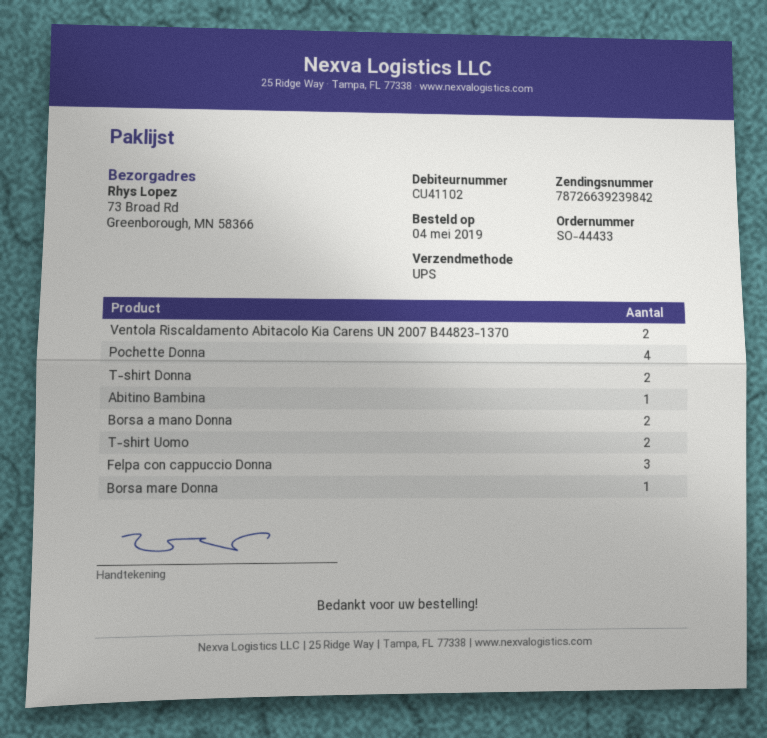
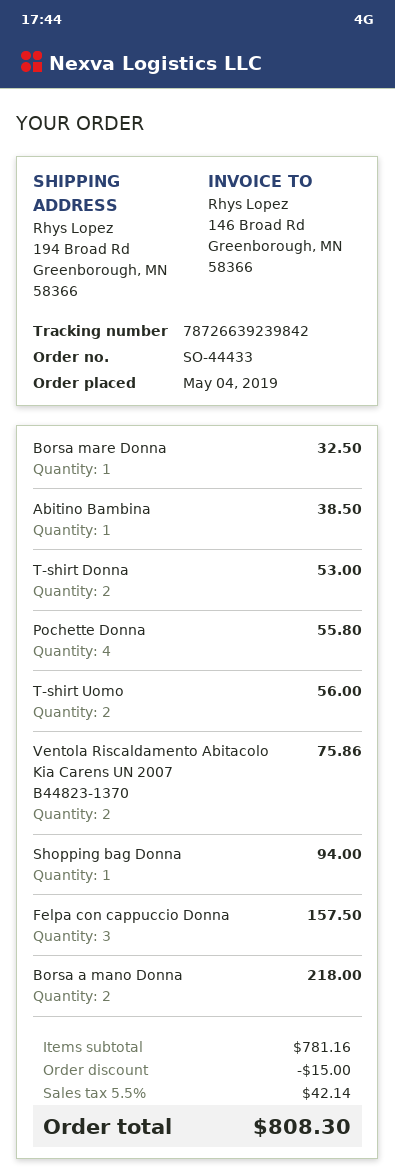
ship to: 73 Broad Rd, Greenborough, MN 58366 -> 194 Broad Rd, Greenborough, MN 58366
Shopping bag Donna: none -> 1

